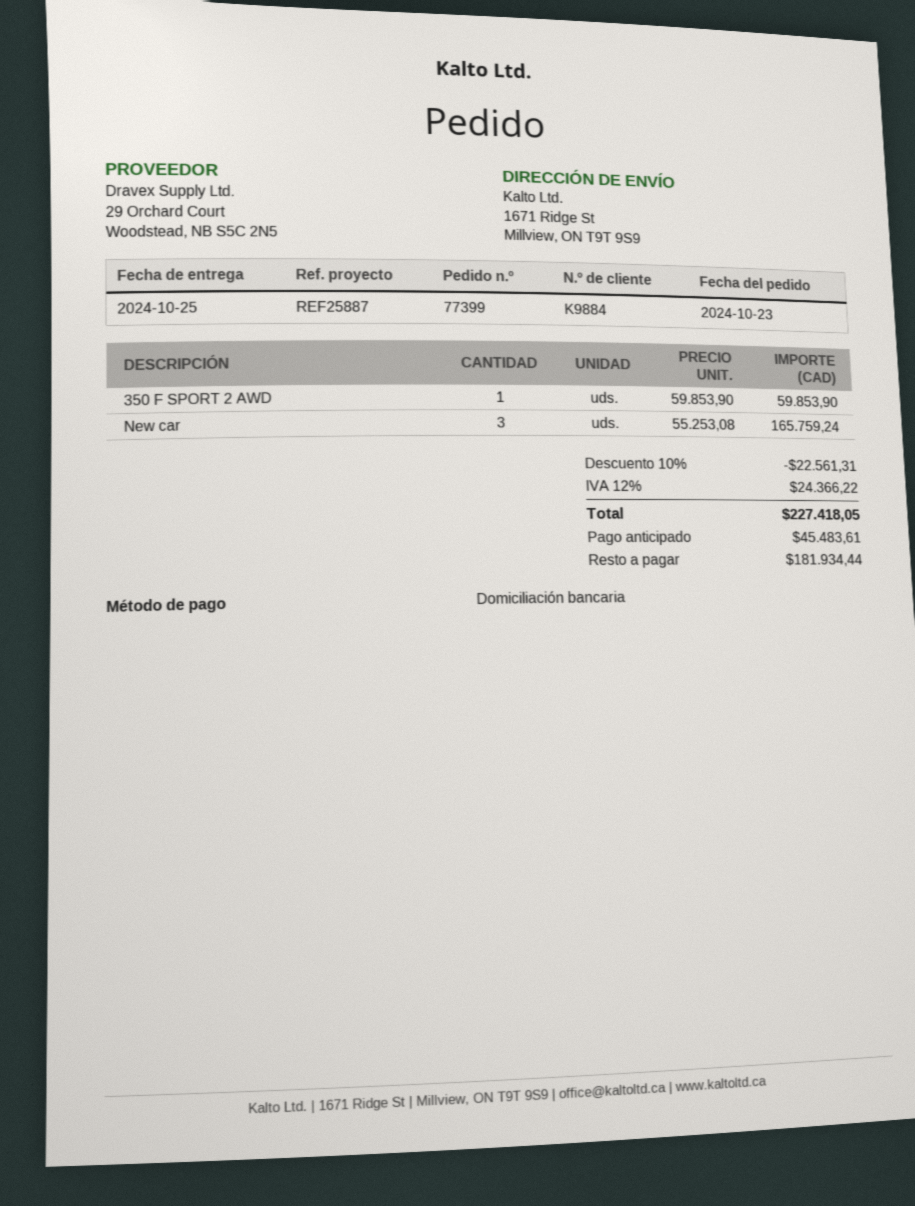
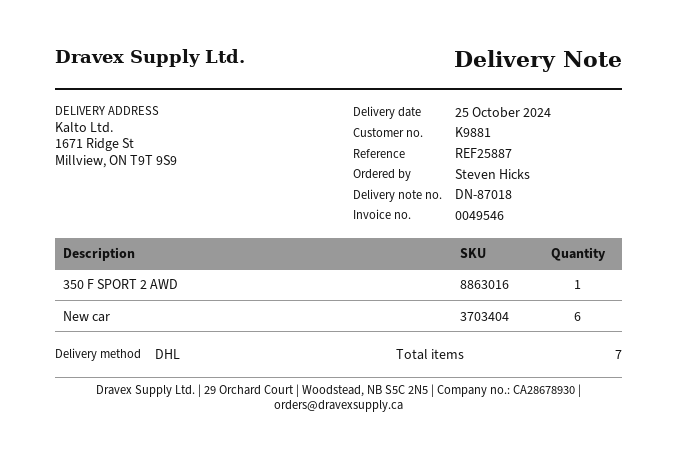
customer number: K9884 -> K9881
New car: 3 -> 6

